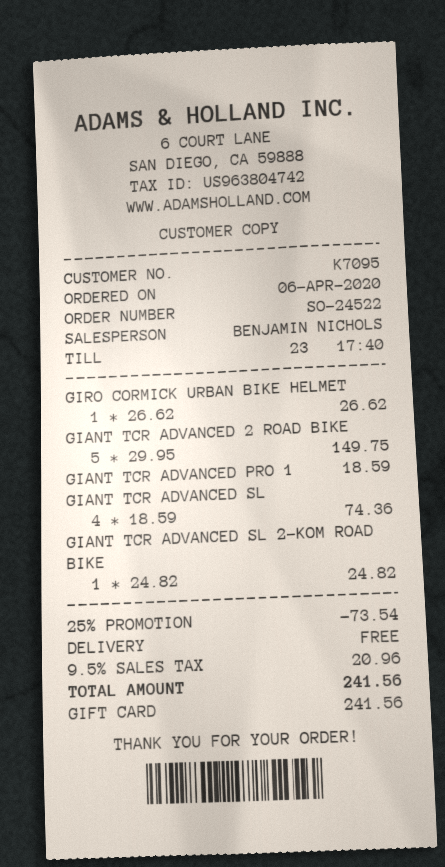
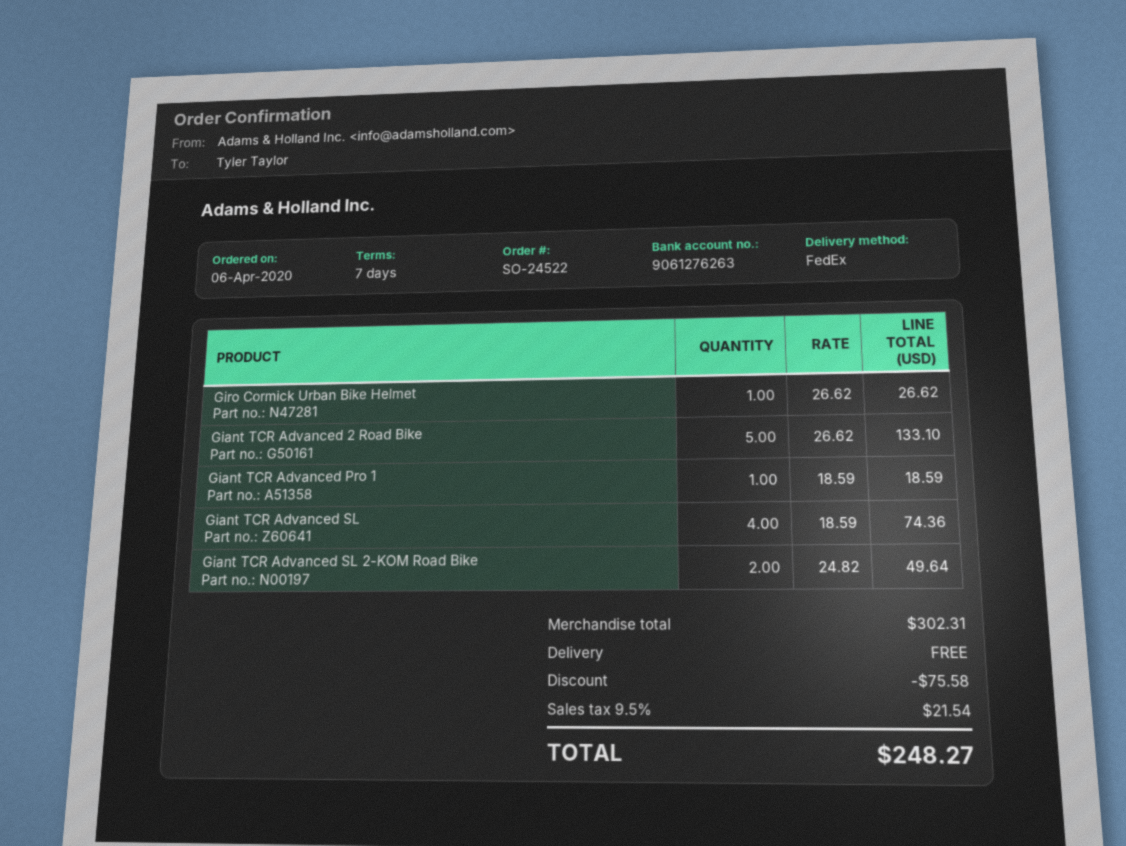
GIANT TCR ADVANCED 2 ROAD BIKE: 5 x 29.95 = 149.75 -> 5 x 26.62 = 133.10
GIANT TCR ADVANCED SL 2-KOM ROAD BIKE: 1 x 24.82 = 24.82 -> 2 x 24.82 = 49.64
discount: 73.54 -> 75.58
tax: 9.5% = 20.96 -> 9.5% = 21.54
total: 241.56 -> 248.27

